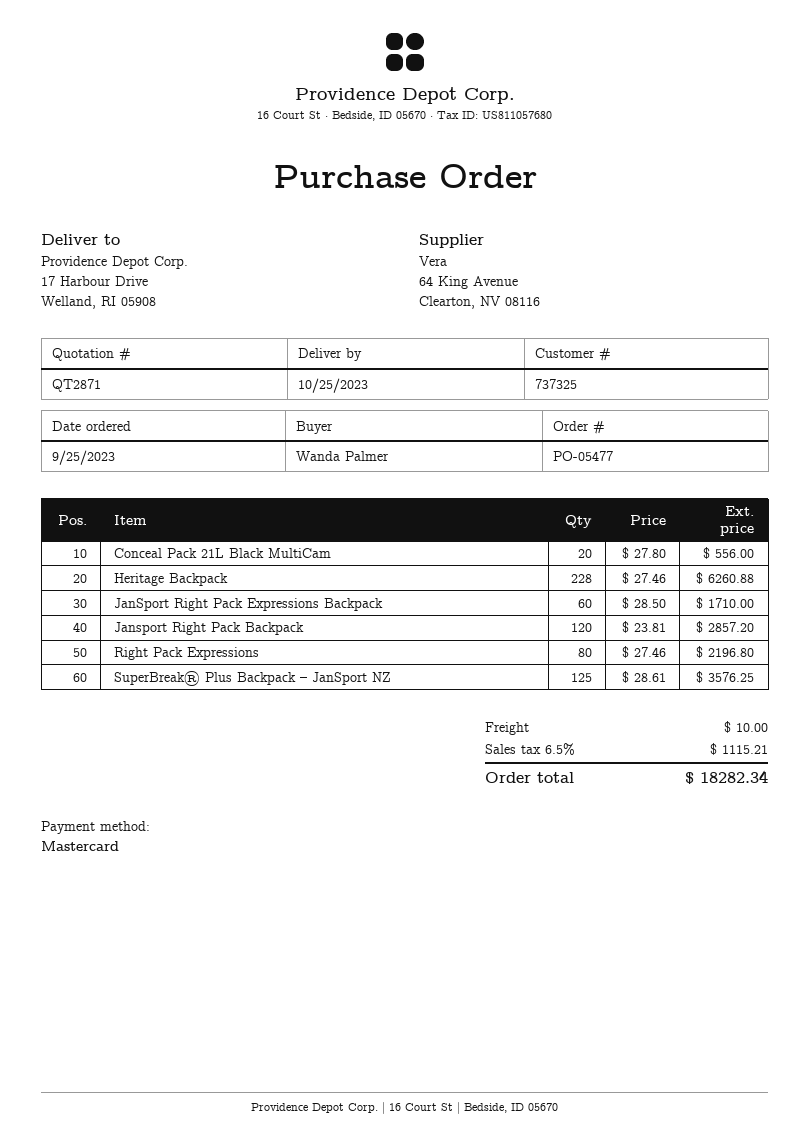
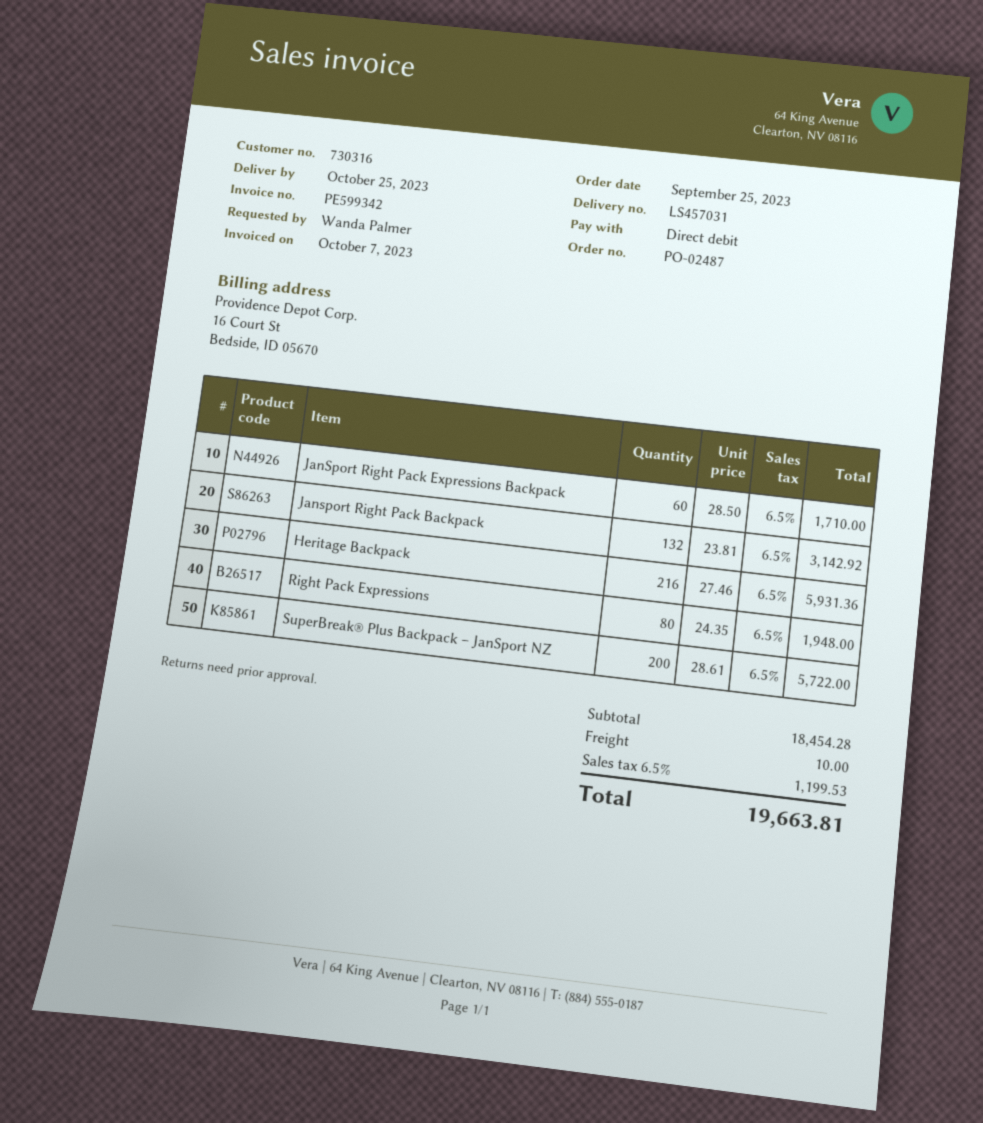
order number: PO-05477 -> PO-02487
customer number: 737325 -> 730316
payment method: Mastercard -> direct debit
Conceal Pack 21L Black MultiCam: 20 x 27.80 = 556.00 -> none
Heritage Backpack: 228 x 27.46 = 6260.88 -> 216 x 27.46 = 5931.36
Jansport Right Pack Backpack: 120 x 23.81 = 2857.20 -> 132 x 23.81 = 3142.92
Right Pack Expressions: 80 x 27.46 = 2196.80 -> 80 x 24.35 = 1948.00
SuperBreak® Plus Backpack – JanSport NZ: 125 x 28.61 = 3576.25 -> 200 x 28.61 = 5722.00
tax: 6.5% = 1115.21 -> 6.5% = 1199.53
total: 18282.34 -> 19663.81

